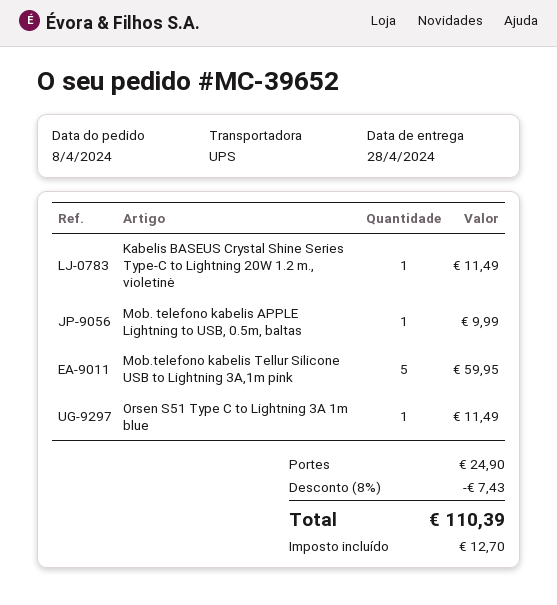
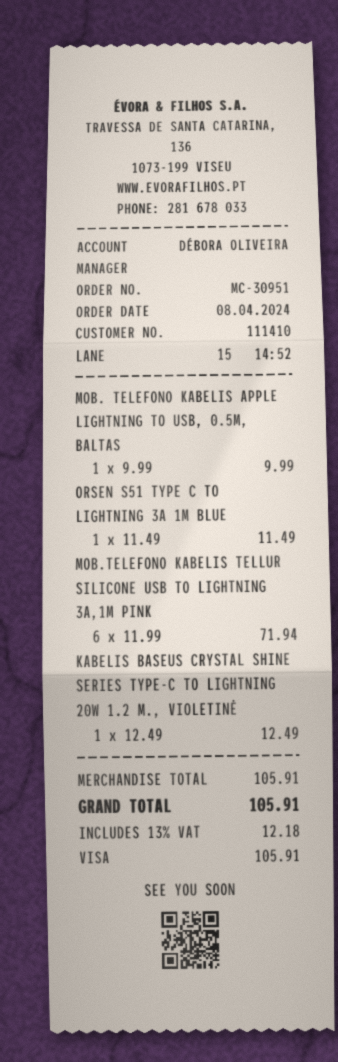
order number: MC-39652 -> MC-30951
Kabelis BASEUS Crystal Shine Series Type-C to Lightning 20W 1.2 m., violetinė: 1 for 11.49 -> 1 for 12.49
Mob.telefono kabelis Tellur Silicone USB to Lightning 3A,1m pink: 5 for 59.95 -> 6 for 71.94
discount: 8% = 7.43 -> none
shipping: 24.90 -> none
tax: 12.70 -> 12.18
total: 110.39 -> 105.91

